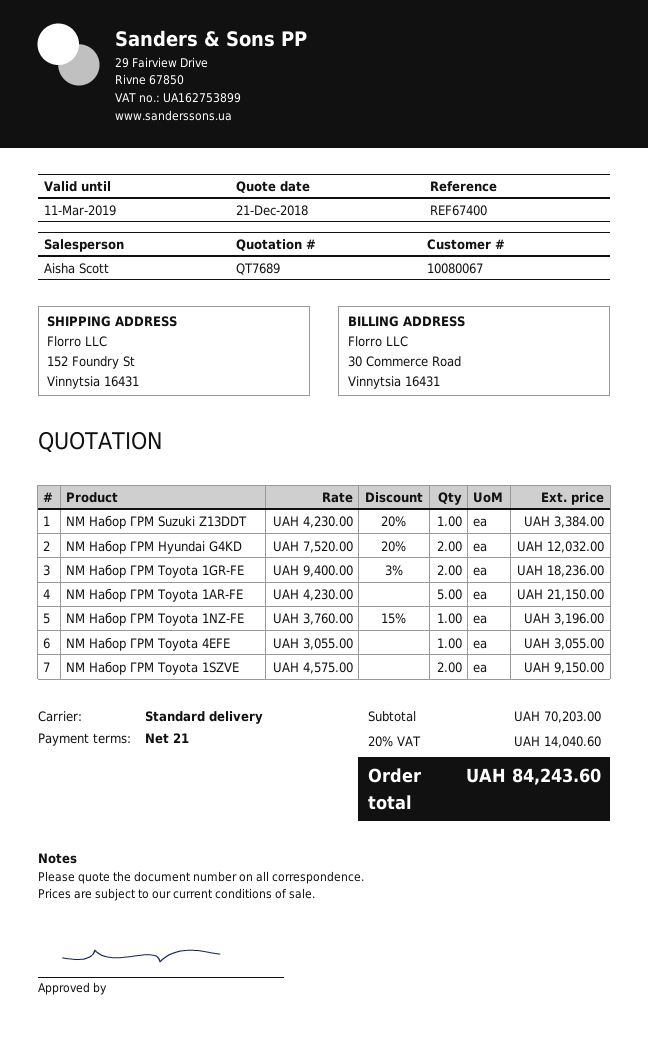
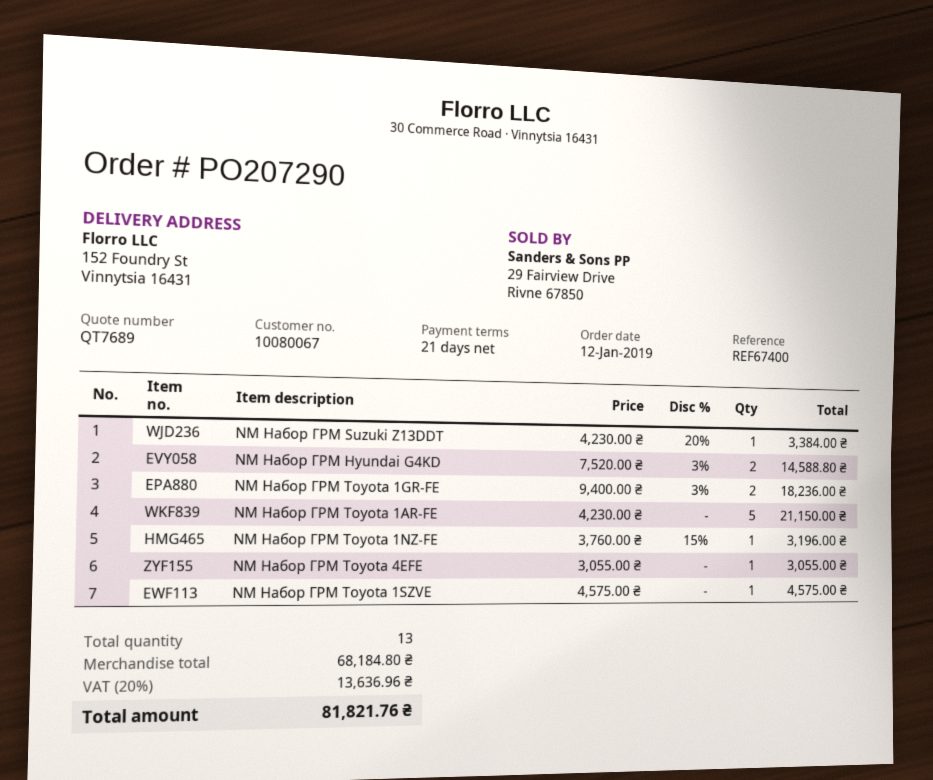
NM Набор ГРМ Hyundai G4KD: 2 x 7520.00 - 20% = 12032.00 -> 2 x 7520.00 - 3% = 14588.80
NM Набор ГРМ Toyota 1SZVE: 2 x 4575.00 = 9150.00 -> 1 x 4575.00 = 4575.00
subtotal: 70203.00 -> 68184.80
tax: 20% = 14040.60 -> 20% = 13636.96
total: 84243.60 -> 81821.76

